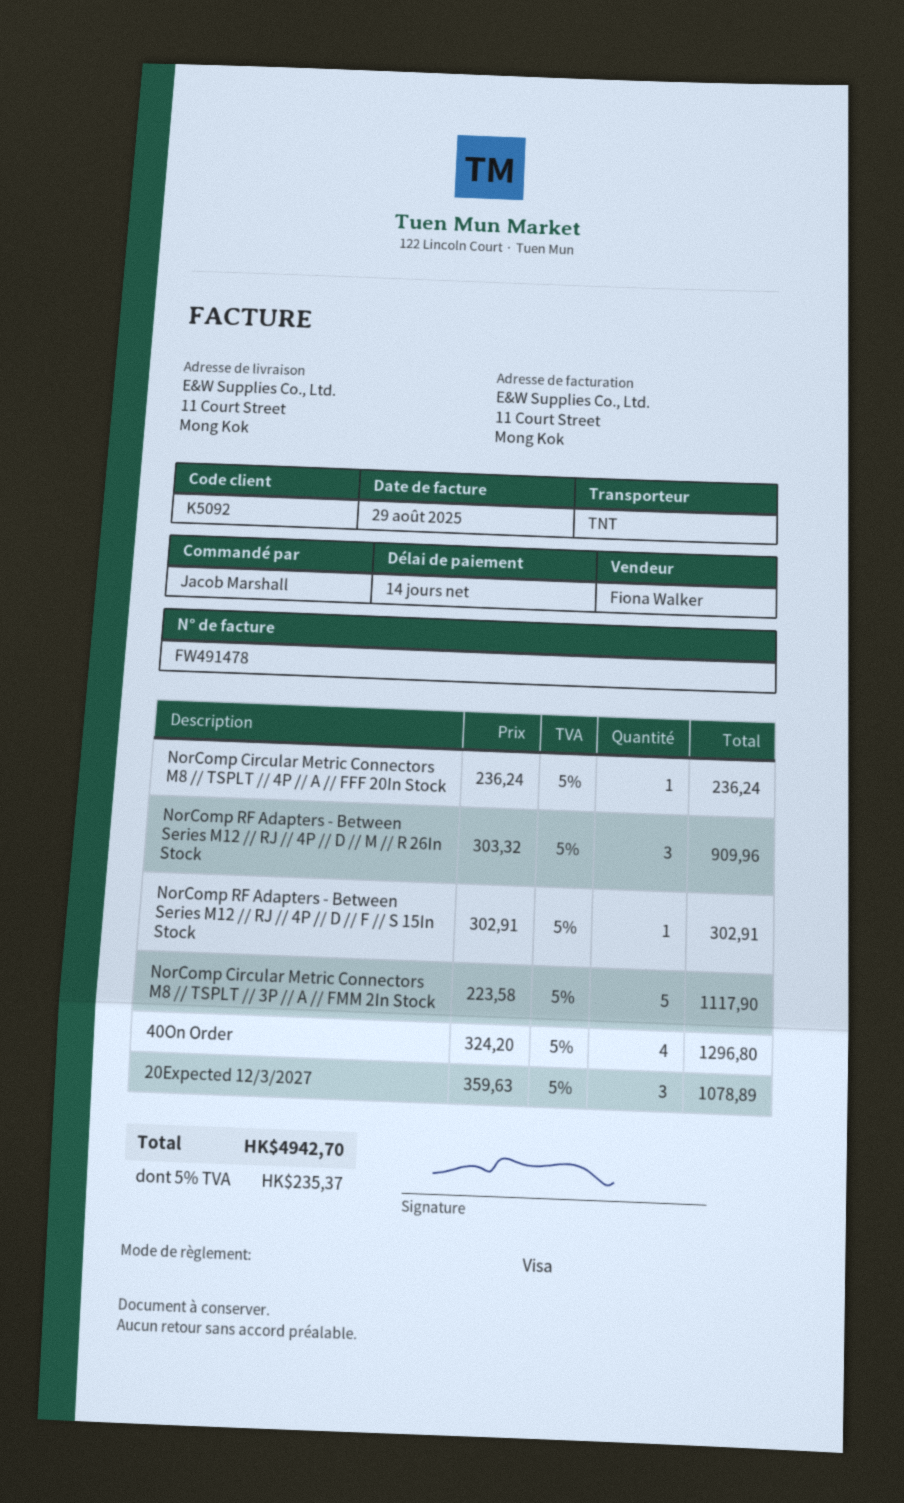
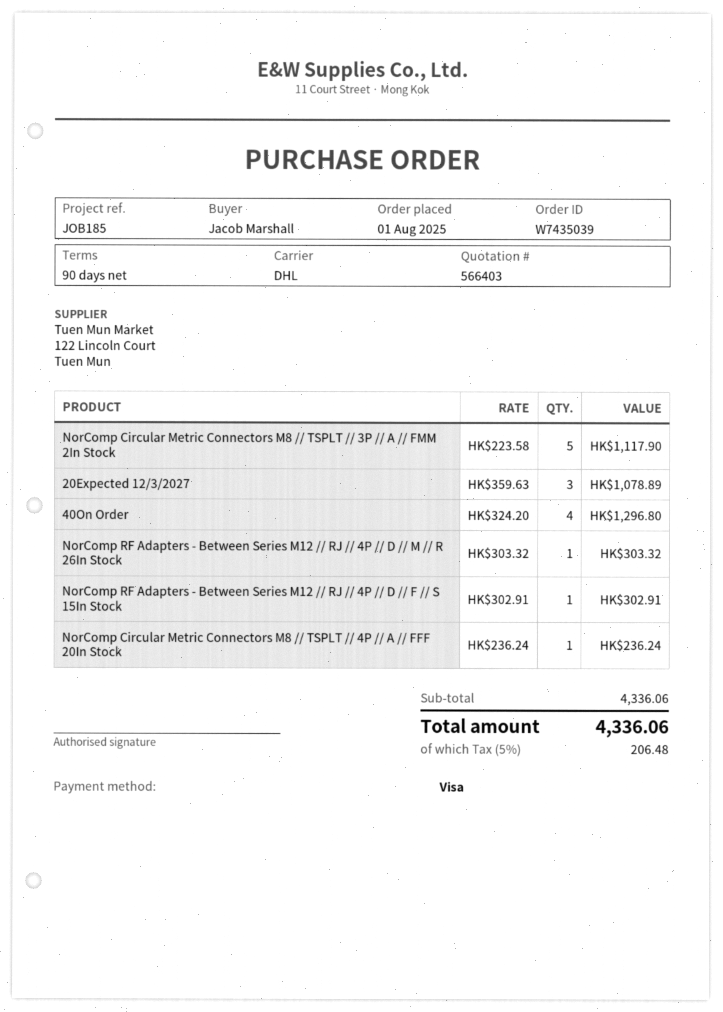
payment terms: 14 days -> 90 days
shipping method: TNT -> DHL
NorComp RF Adapters - Between Series M12 // RJ // 4P // D // M // R 26In Stock: 3 x 303.32 = 909.96 -> 1 x 303.32 = 303.32
tax: 5% = 235.37 -> 5% = 206.48
total: 4942.70 -> 4336.06

